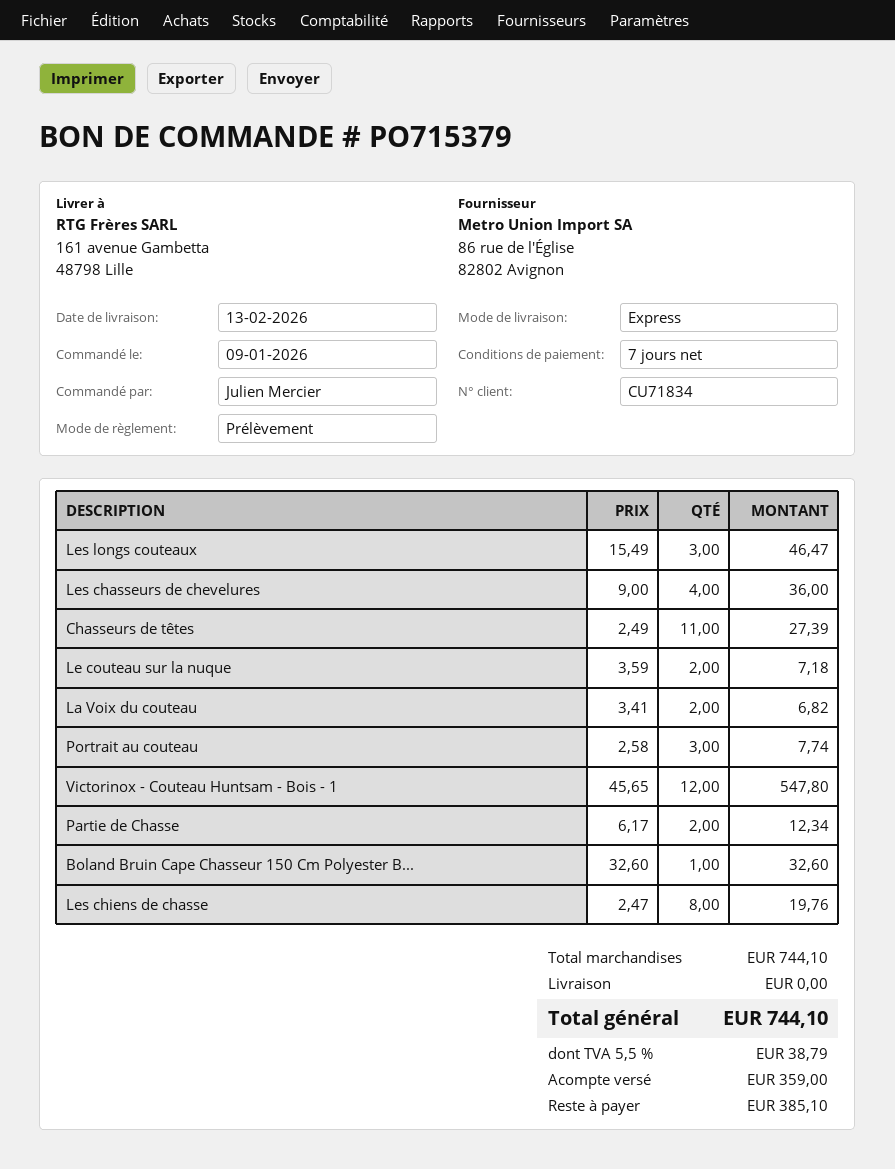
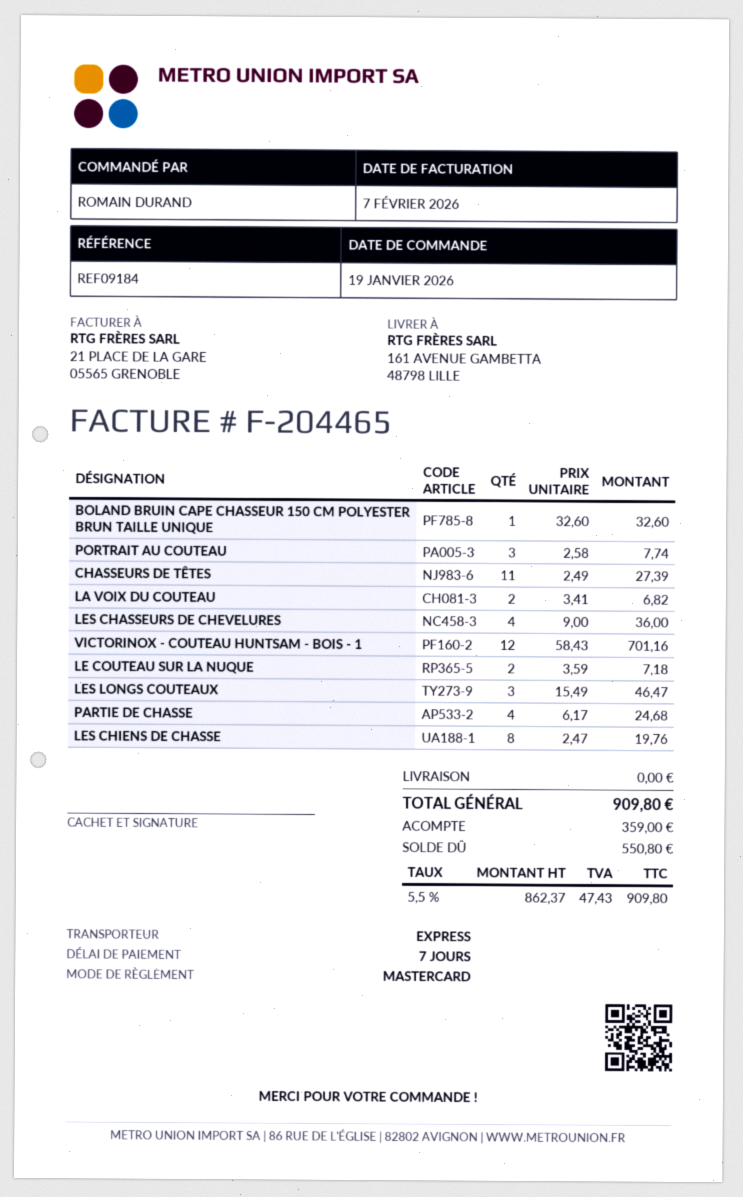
order date: 2026-01-09 -> 2026-01-19
ordered by: Julien Mercier -> ROMAIN DURAND
payment method: direct debit -> Mastercard
Victorinox - Couteau Huntsam - Bois - 1: 12 x 45.65 = 547.80 -> 12 x 58.43 = 701.16
Partie de Chasse: 2 x 6.17 = 12.34 -> 4 x 6.17 = 24.68
tax: 5.5% = 38.79 -> 5.5% = 47.43
total: 744.10 -> 909.80
balance: 385.10 -> 550.80

